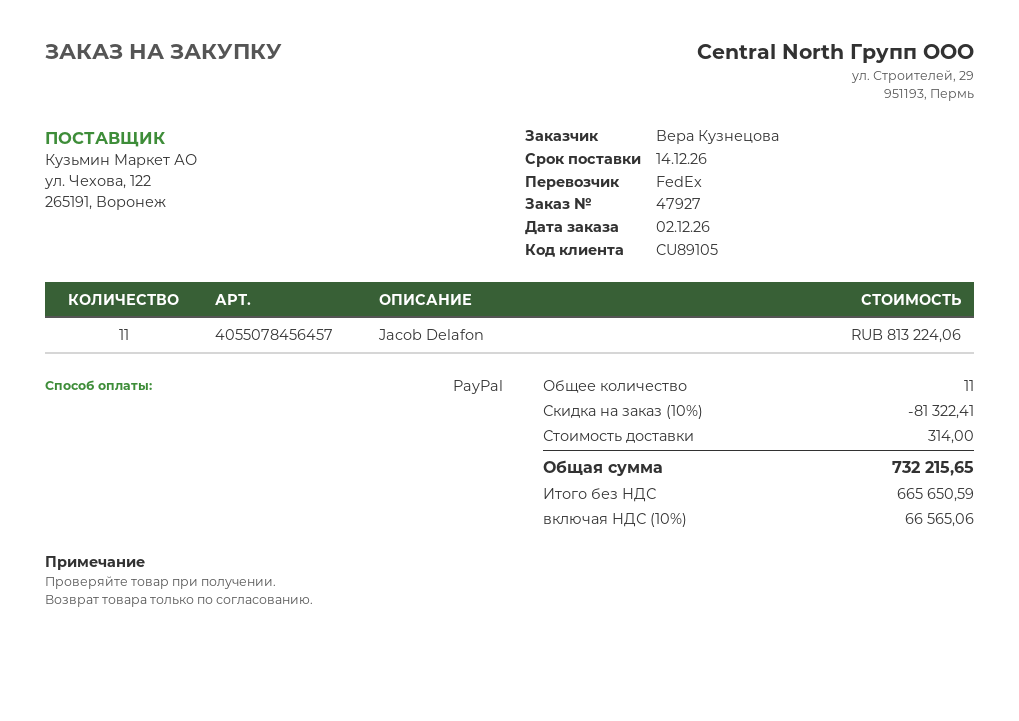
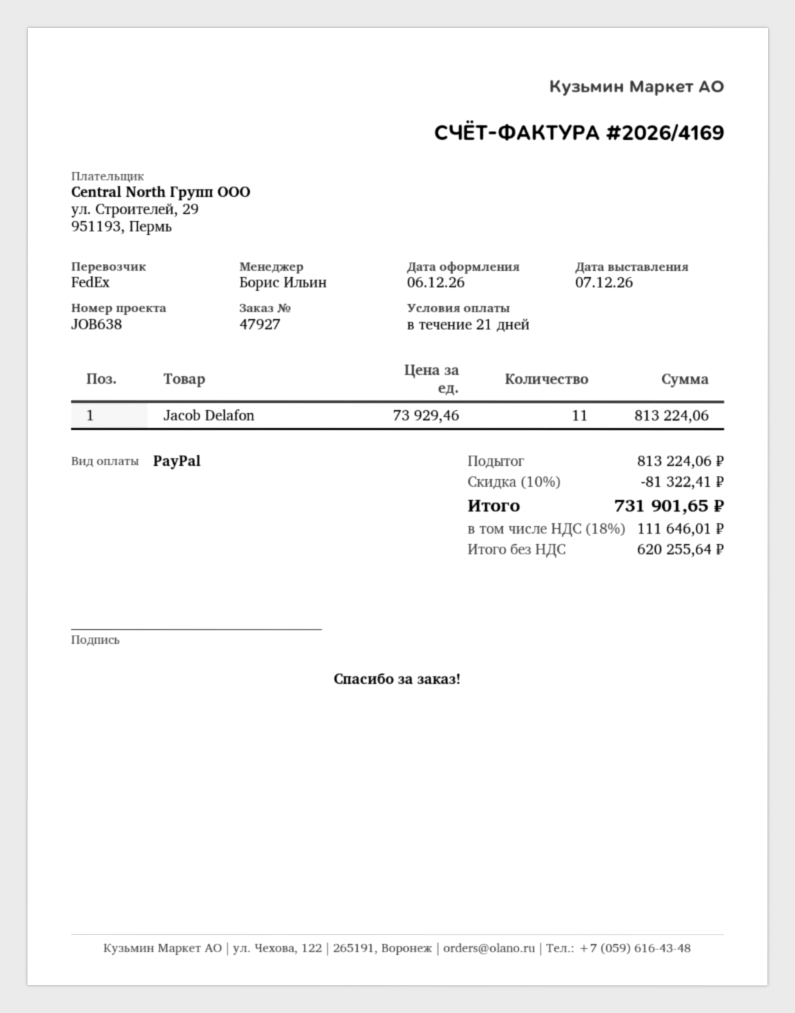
order date: 2026-12-02 -> 2026-12-06
shipping: 314.00 -> none
net: 665650.59 -> 620255.64
tax: 10% = 66565.06 -> 18% = 111646.01
total: 732215.65 -> 731901.65

